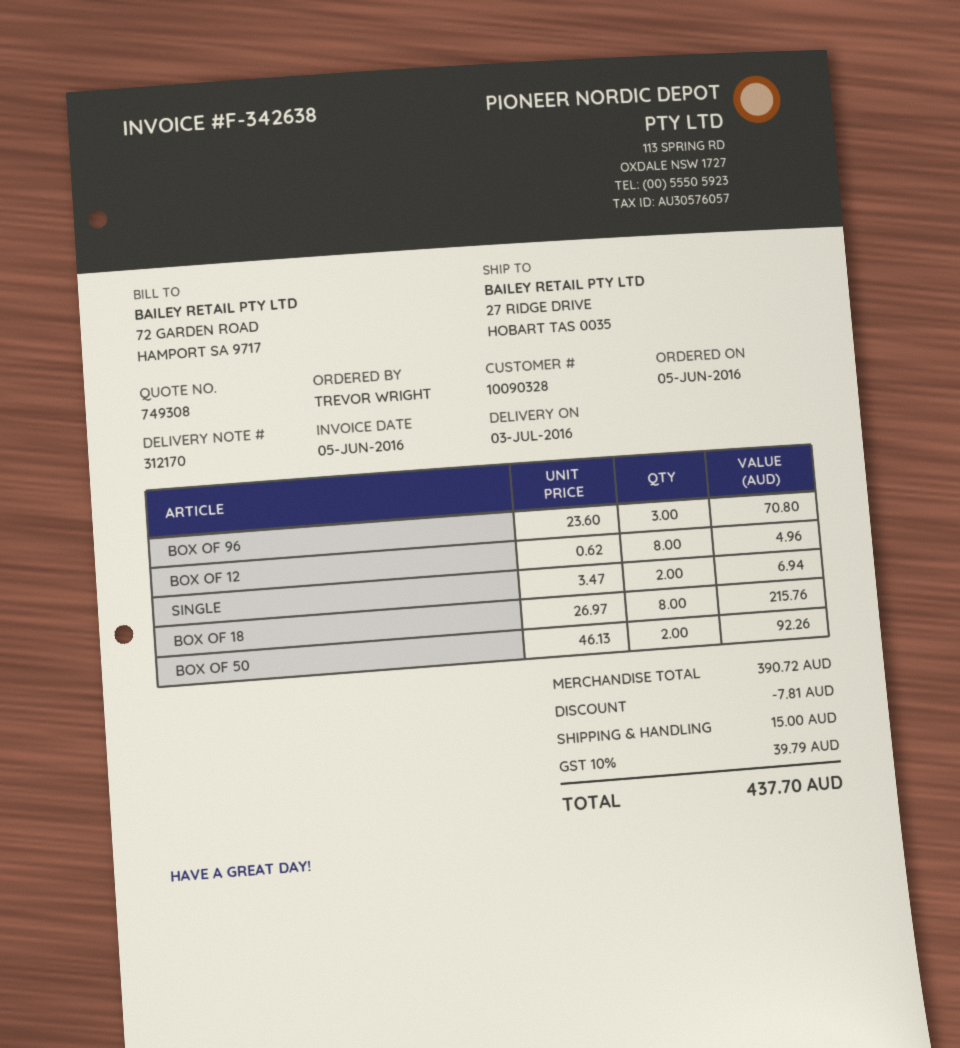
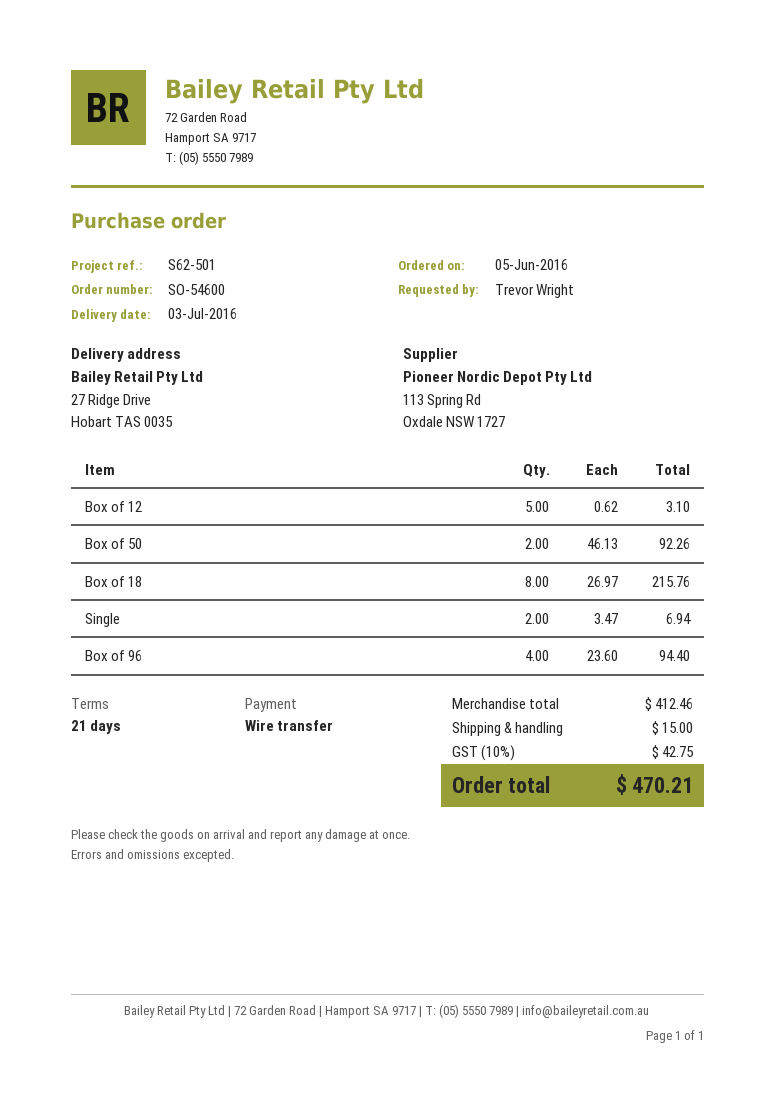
BOX OF 96: 3 x 23.60 = 70.80 -> 4 x 23.60 = 94.40
BOX OF 12: 8 x 0.62 = 4.96 -> 5 x 0.62 = 3.10
subtotal: 390.72 -> 412.46
discount: 7.81 -> none
tax: 10% = 39.79 -> 10% = 42.75
total: 437.70 -> 470.21

